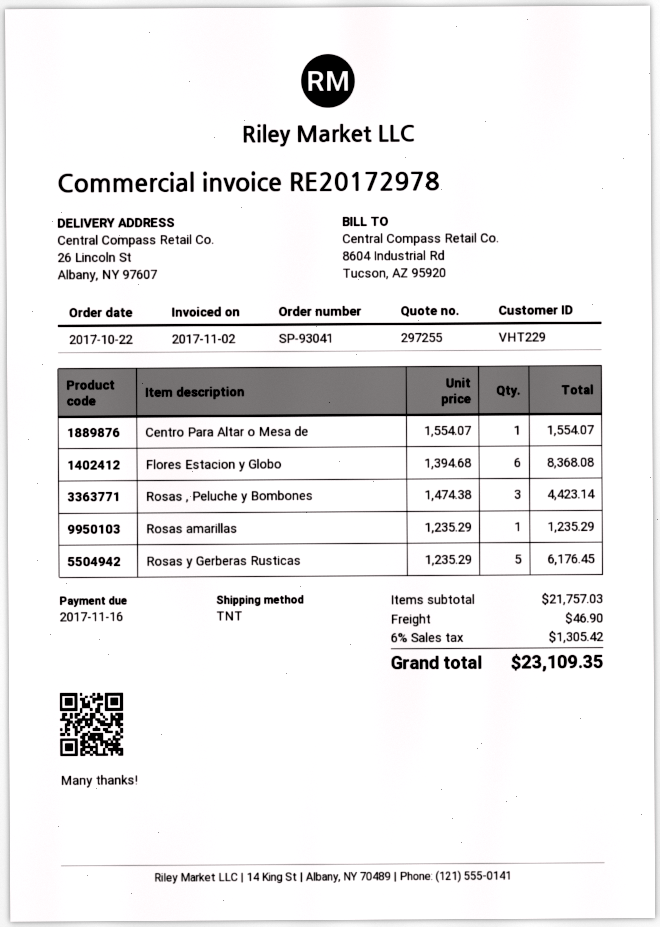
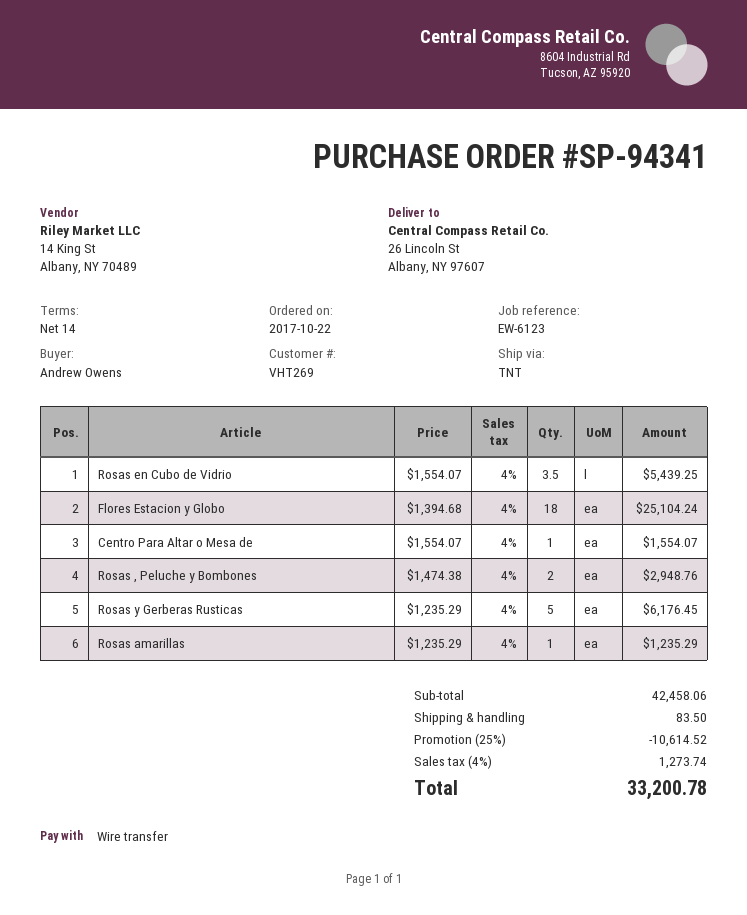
order number: SP-93041 -> SP-94341
customer number: VHT229 -> VHT269
Flores Estacion y Globo: 6 x 1394.68 = 8368.08 -> 18 x 1394.68 = 25104.24
Rosas , Peluche y Bombones: 3 x 1474.38 = 4423.14 -> 2 x 1474.38 = 2948.76
Rosas en Cubo de Vidrio: none -> 3.5 x 1554.07 = 5439.25
subtotal: 21757.03 -> 42458.06
discount: none -> 25% = 10614.52
shipping: 46.90 -> 83.50
tax: 6% = 1305.42 -> 4% = 1273.74
total: 23109.35 -> 33200.78

